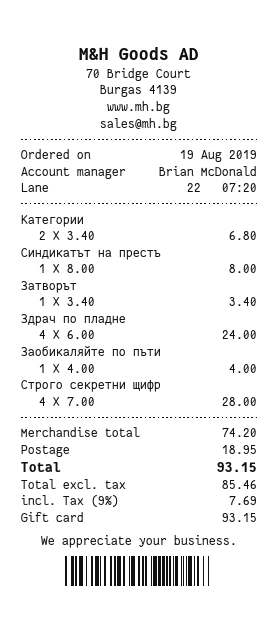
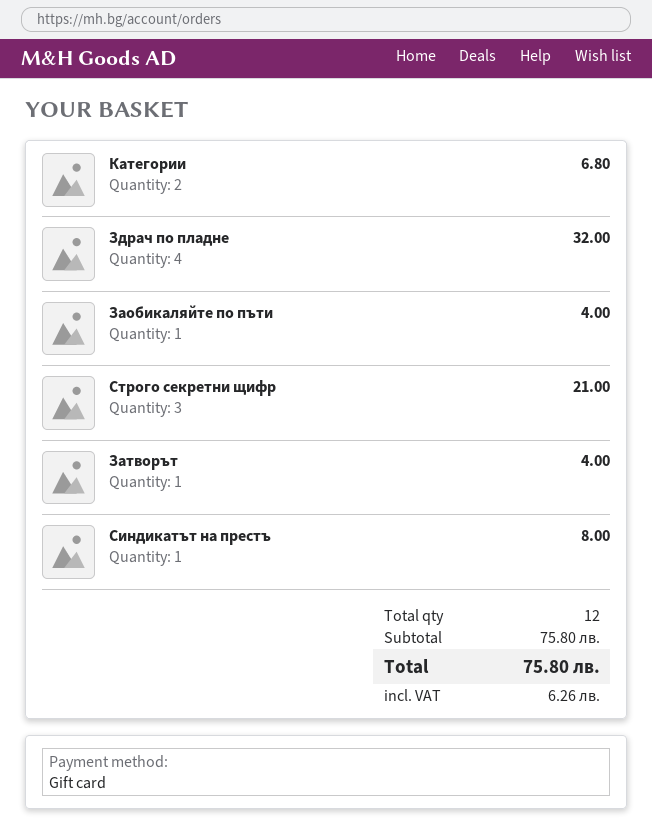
Затворът: 1 for 3.40 -> 1 for 4.00
Здрач по пладне: 4 for 24.00 -> 4 for 32.00
Строго секретни щифр: 4 for 28.00 -> 3 for 21.00
subtotal: 74.20 -> 75.80
shipping: 18.95 -> none
tax: 7.69 -> 6.26
total: 93.15 -> 75.80

